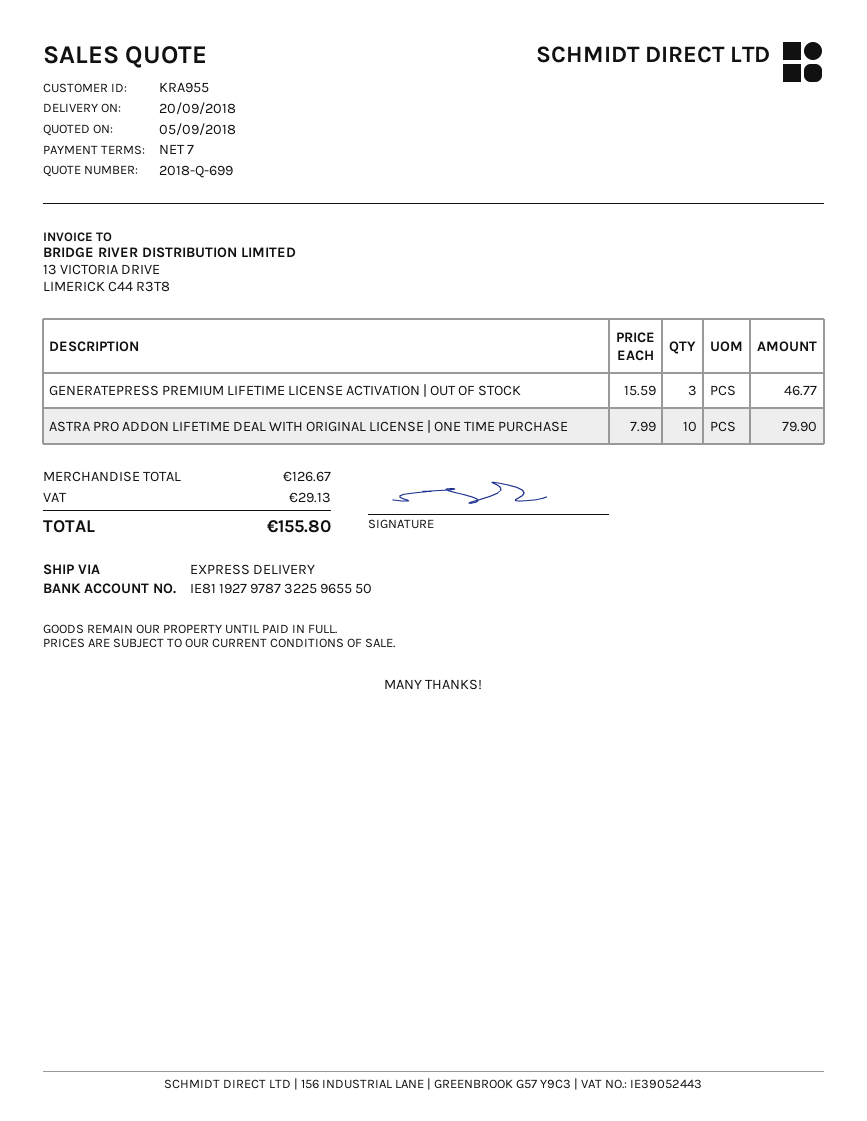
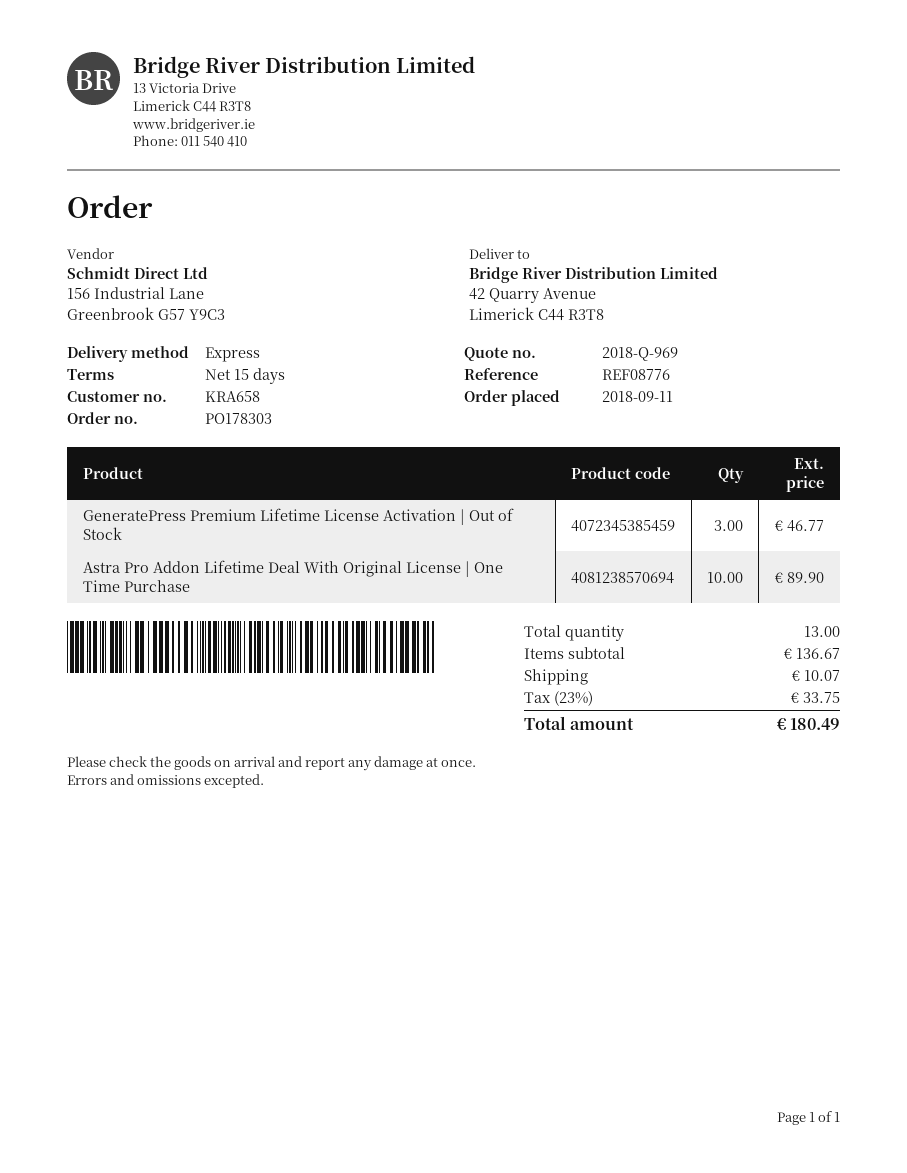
quote number: 2018-Q-699 -> 2018-Q-969
payment terms: 7 days -> 15 days
customer number: KRA955 -> KRA658
ASTRA PRO ADDON LIFETIME DEAL WITH ORIGINAL LICENSE | ONE TIME PURCHASE: 10 for 79.90 -> 10 for 89.90
subtotal: 126.67 -> 136.67
shipping: none -> 10.07
tax: 29.13 -> 33.75
total: 155.80 -> 180.49

